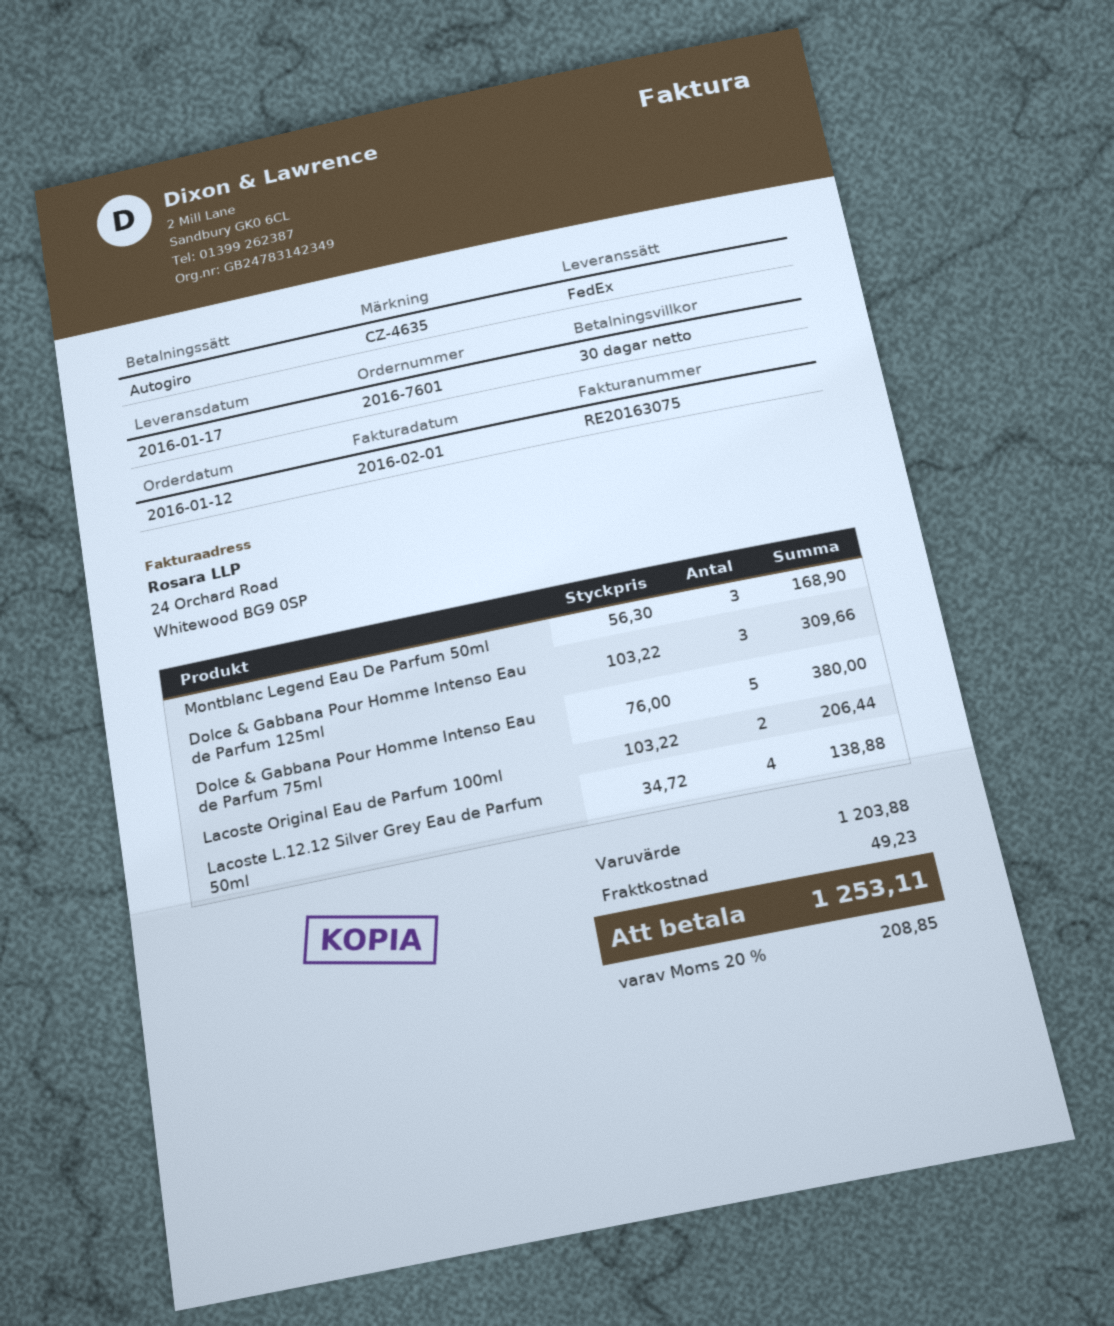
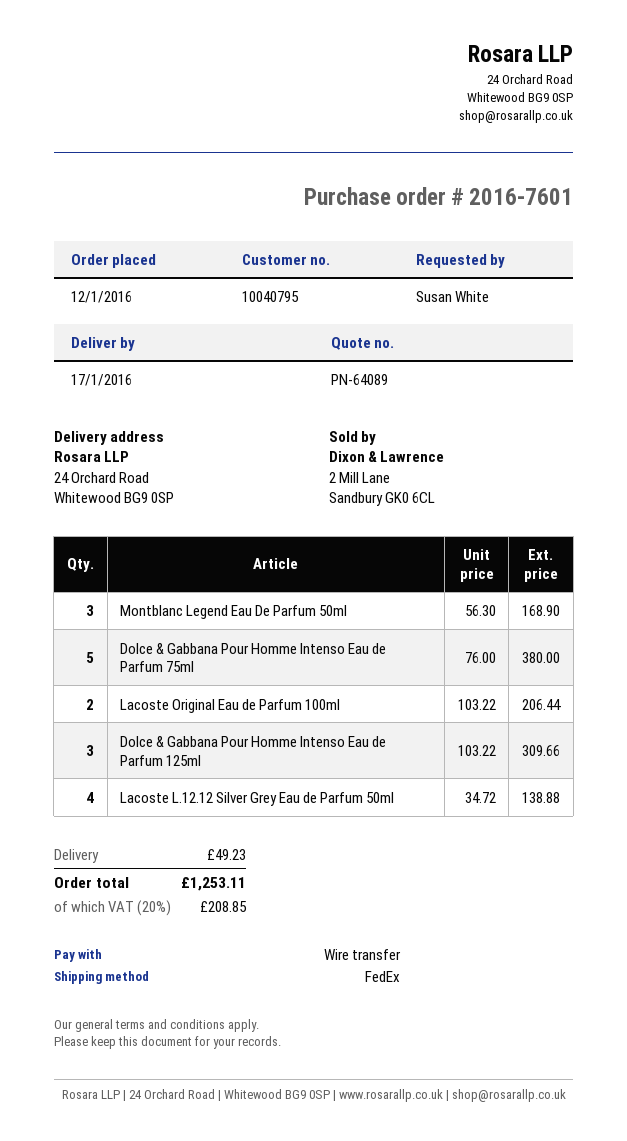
payment method: direct debit -> bank transfer

